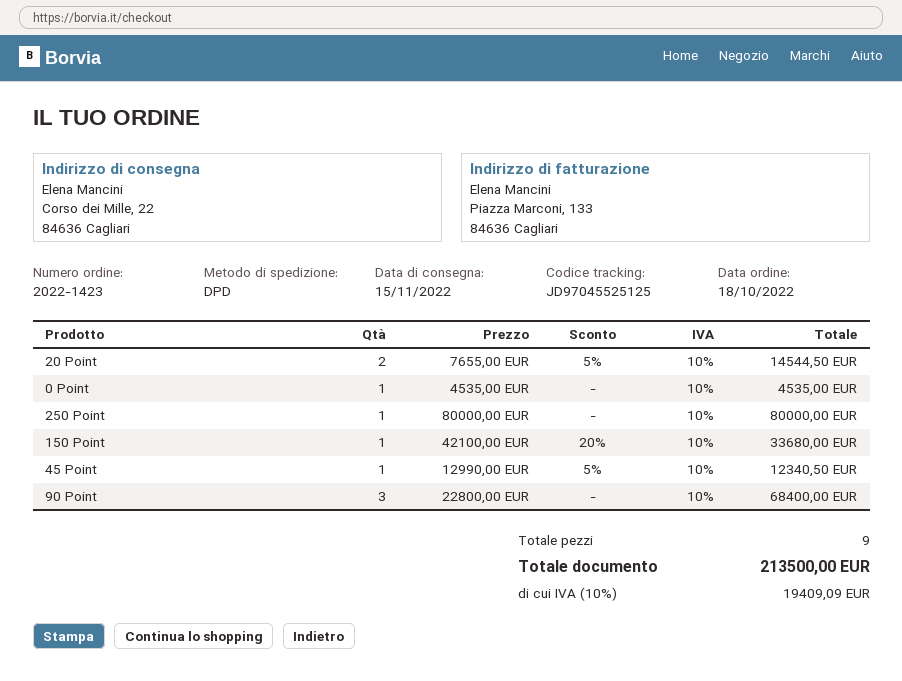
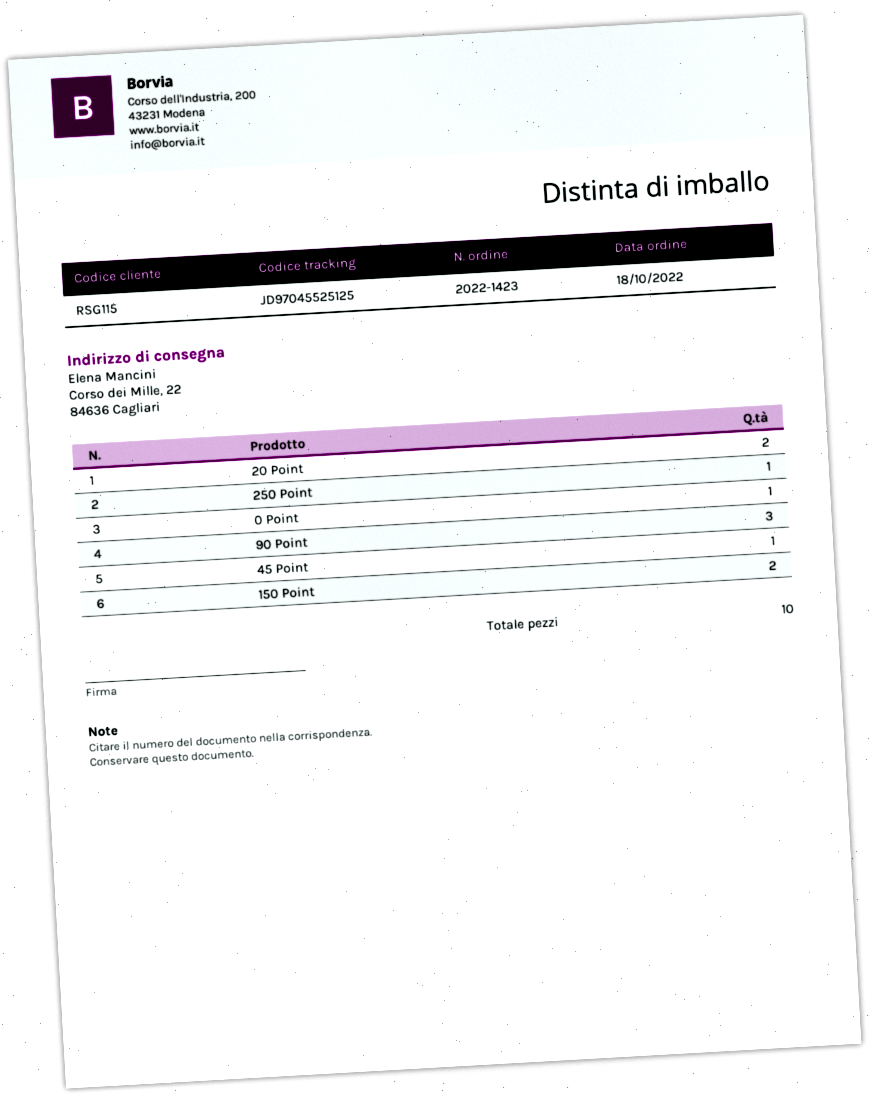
150 Point: 1 -> 2
total quantity: 9 -> 10

